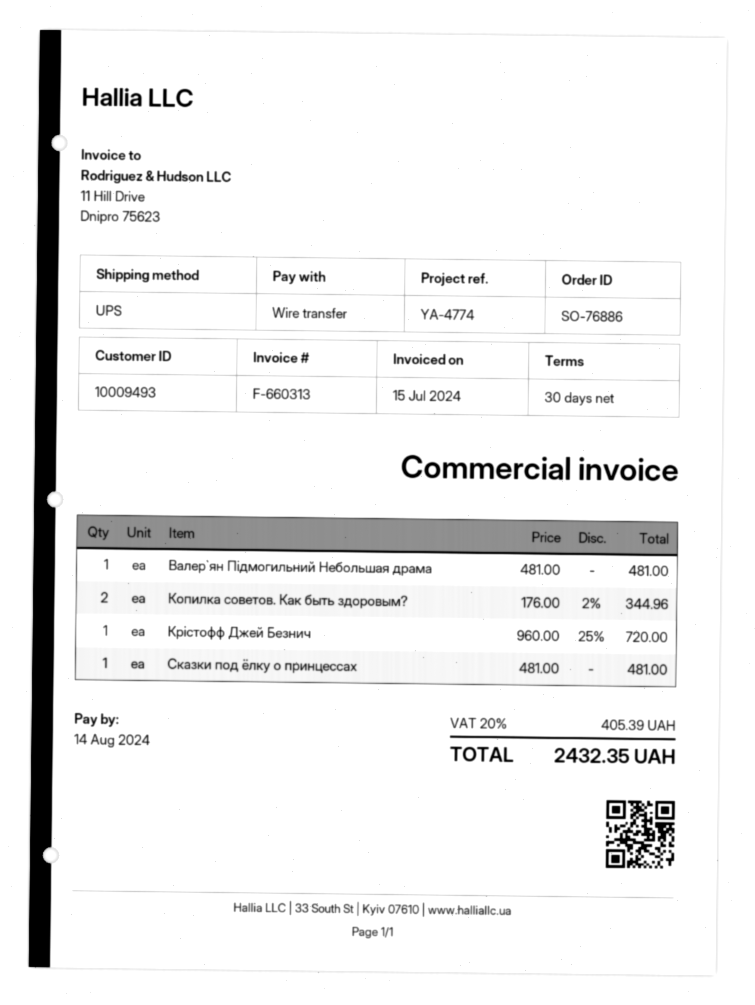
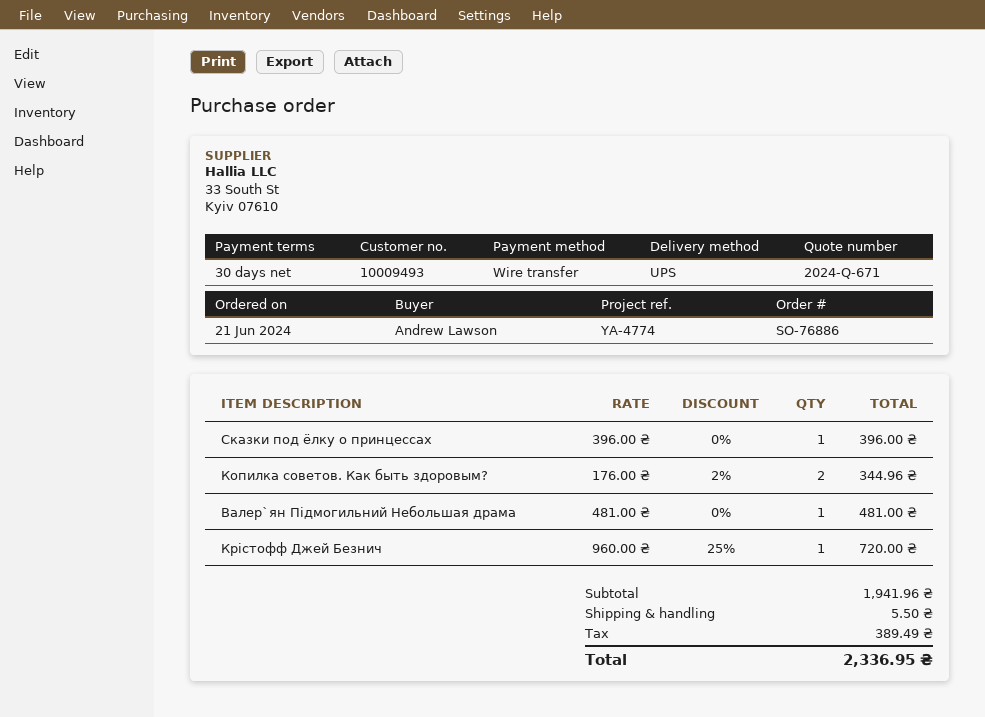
Сказки под ёлку о принцессах: 1 x 481.00 = 481.00 -> 1 x 396.00 = 396.00
shipping: none -> 5.50
tax: 405.39 -> 389.49
total: 2432.35 -> 2336.95

